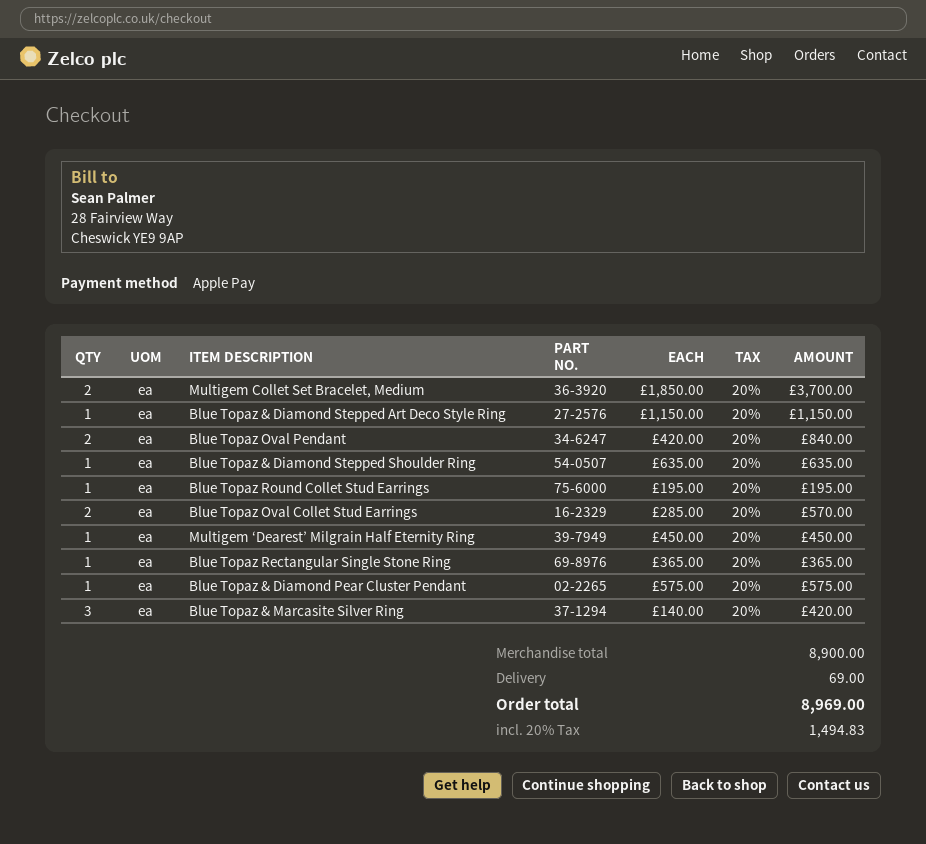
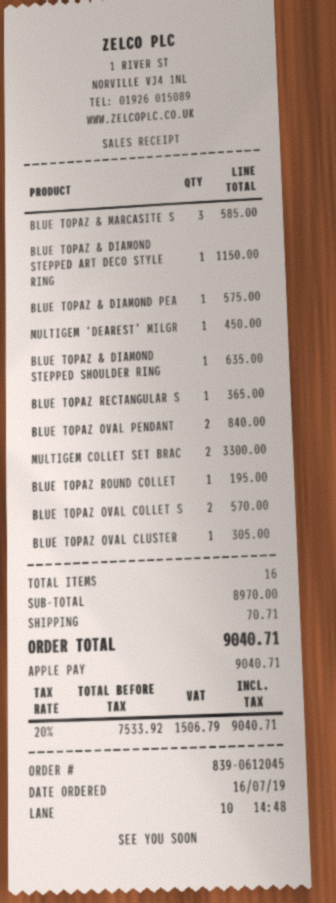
Multigem Collet Set Bracelet, Medium: 2 for 3700.00 -> 2 for 3300.00
Blue Topaz & Marcasite Silver Ring: 3 for 420.00 -> 3 for 585.00
BLUE TOPAZ OVAL CLUSTER: none -> 1 for 305.00
subtotal: 8900.00 -> 8970.00
shipping: 69.00 -> 70.71
tax: 20% = 1494.83 -> 20% = 1506.79
total: 8969.00 -> 9040.71

